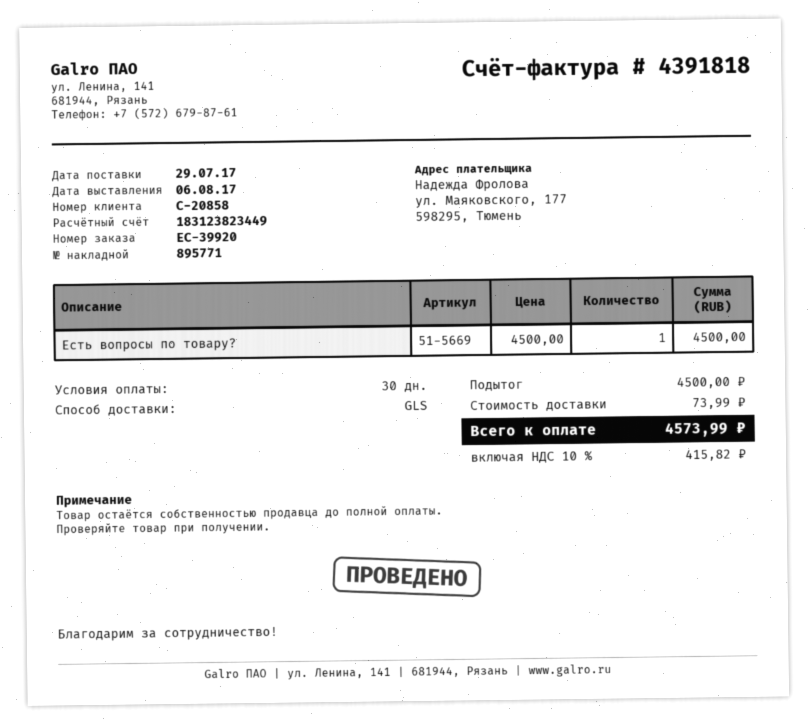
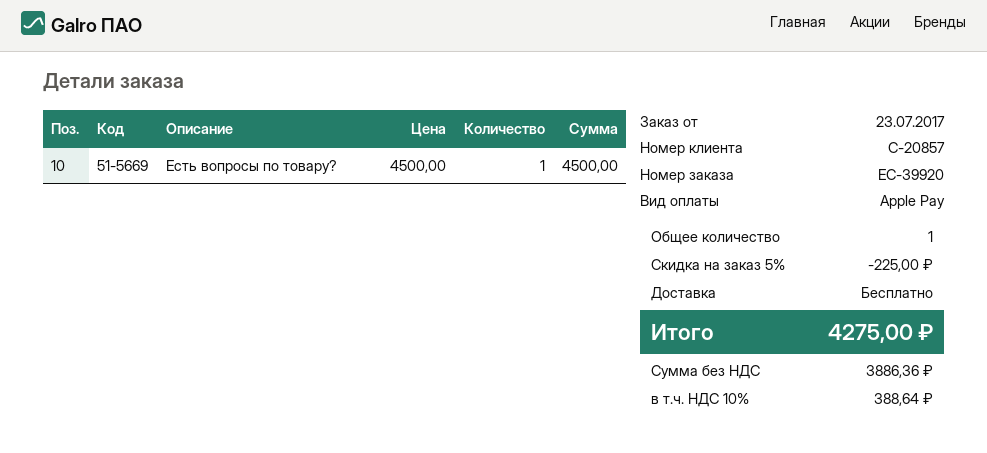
customer number: C-20858 -> C-20857
discount: none -> 5% = 225.00
shipping: 73.99 -> 0.00
tax: 10% = 415.82 -> 10% = 388.64
total: 4573.99 -> 4275.00

